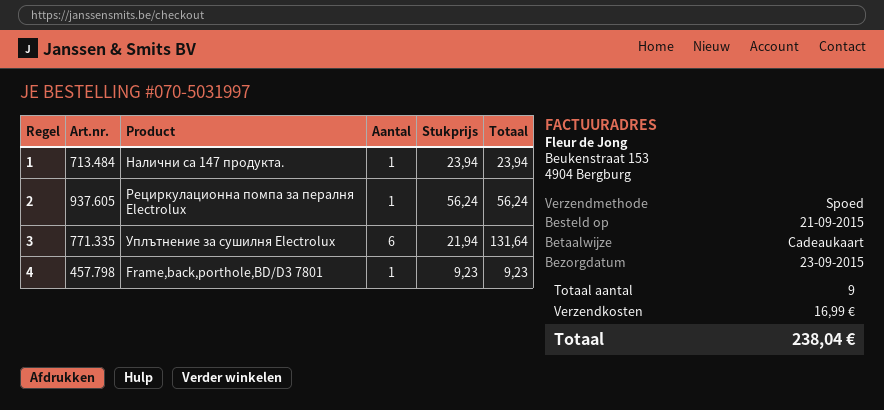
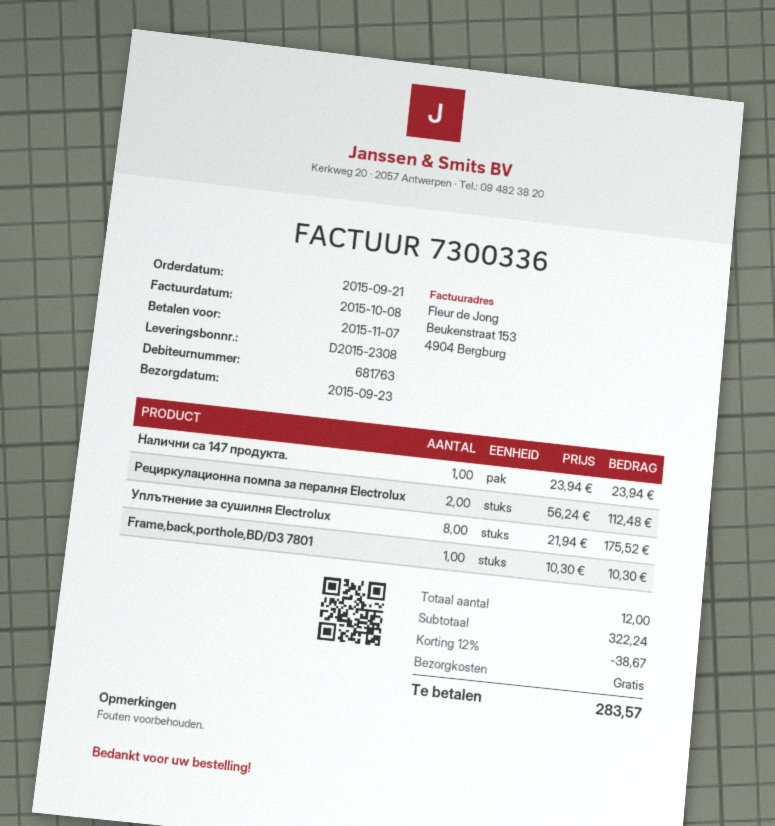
Рециркулационна помпа за пералня Electrolux: 1 x 56.24 = 56.24 -> 2 x 56.24 = 112.48
Уплътнение за сушилня Electrolux: 6 x 21.94 = 131.64 -> 8 x 21.94 = 175.52
Frame,back,porthole,BD/D3 7801: 1 x 9.23 = 9.23 -> 1 x 10.30 = 10.30
total quantity: 9 -> 12
discount: none -> 12% = 38.67
shipping: 16.99 -> 0.00
total: 238.04 -> 283.57

